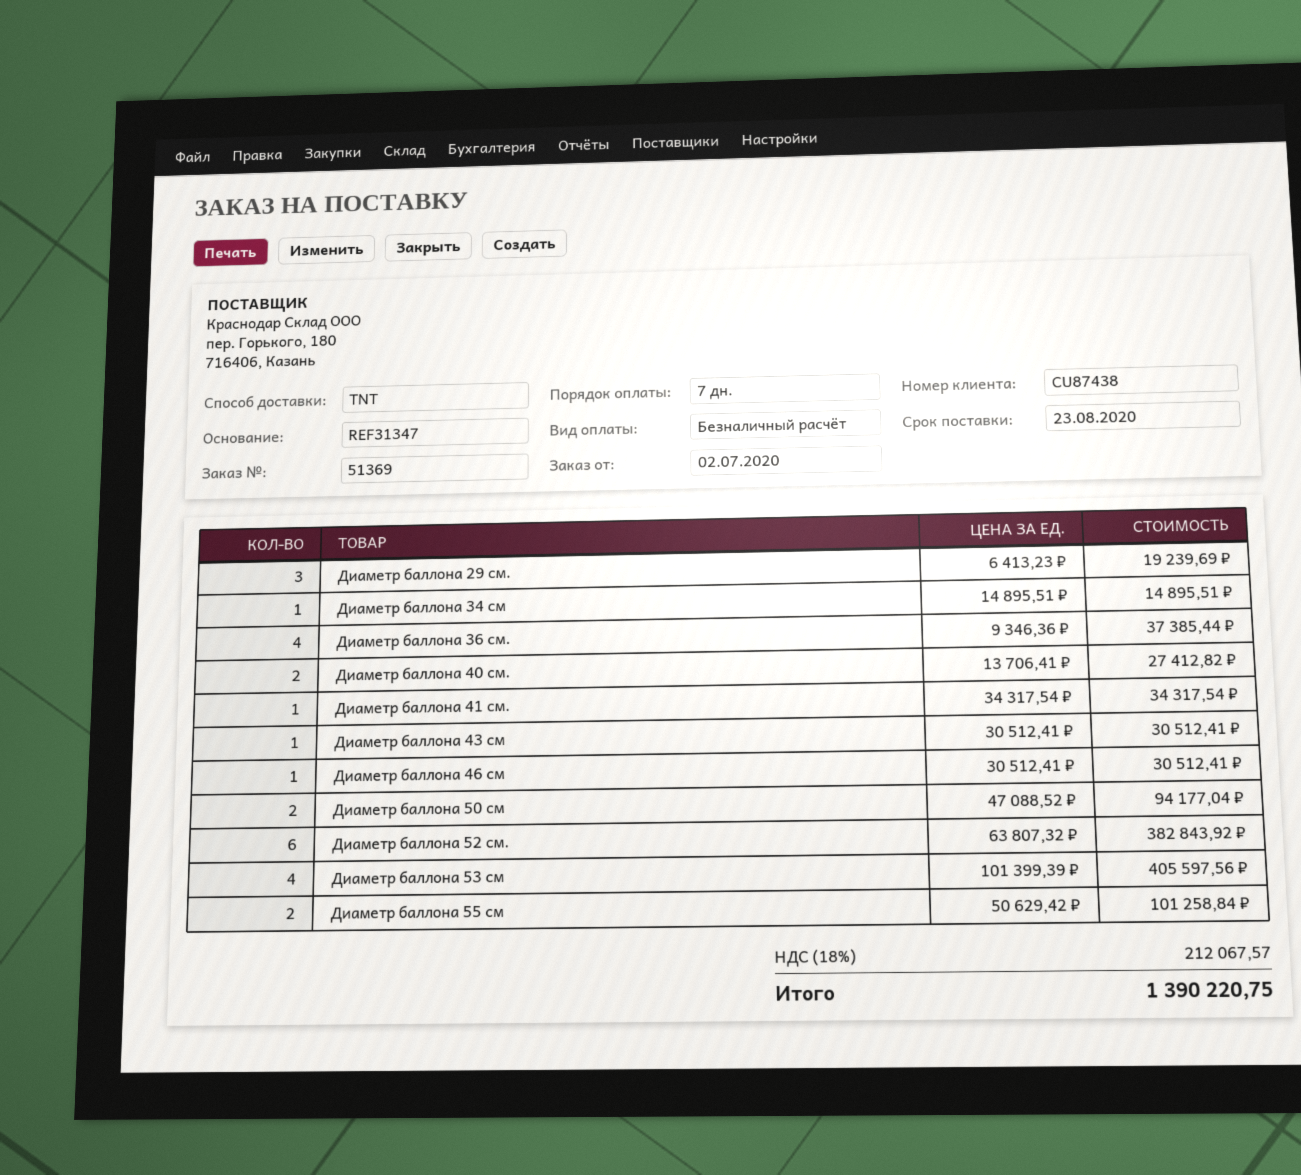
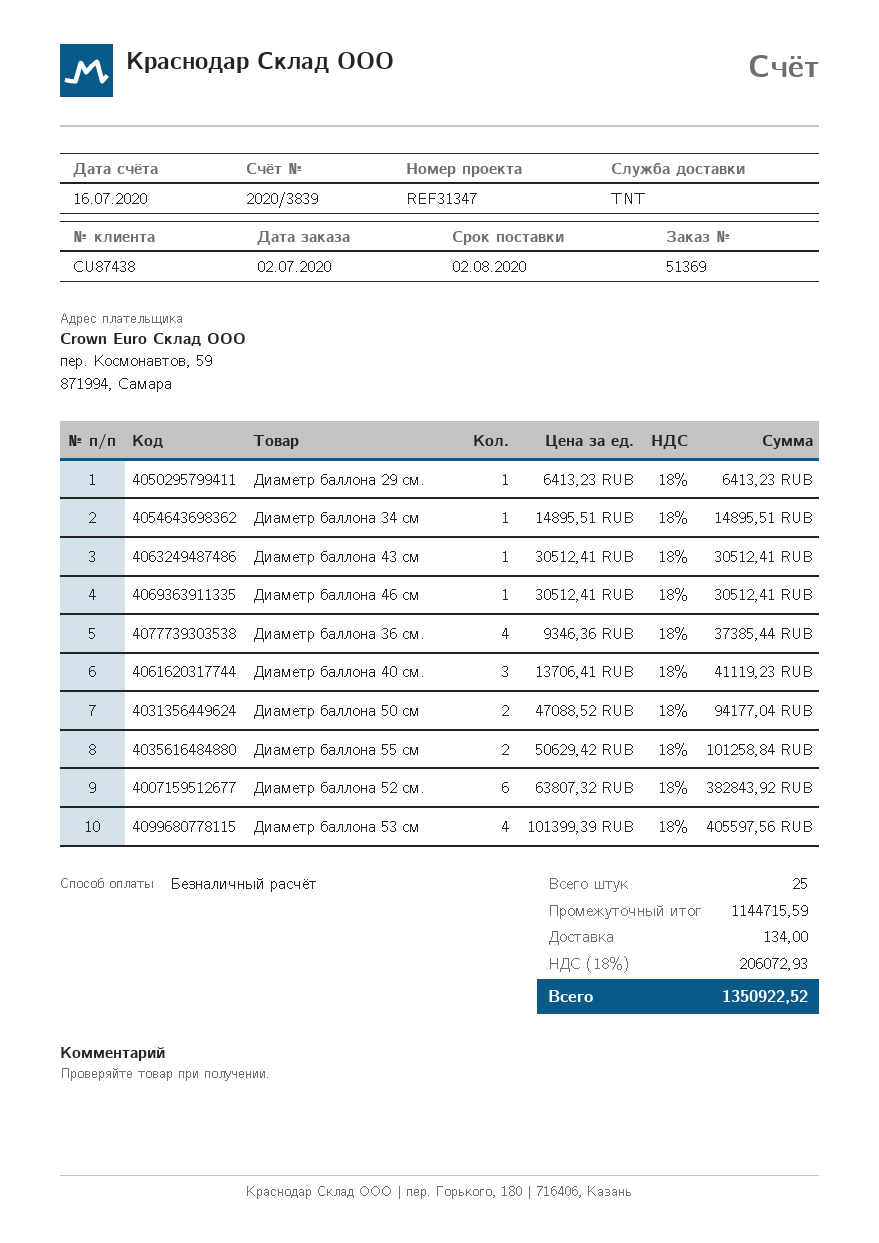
delivery date: 2020-08-23 -> 2020-08-02
Диаметр баллона 29 см.: 3 x 6413.23 = 19239.69 -> 1 x 6413.23 = 6413.23
Диаметр баллона 40 см.: 2 x 13706.41 = 27412.82 -> 3 x 13706.41 = 41119.23
Диаметр баллона 41 см.: 1 x 34317.54 = 34317.54 -> none
shipping: none -> 134.00
tax: 18% = 212067.57 -> 18% = 206072.93
total: 1390220.75 -> 1350922.52

